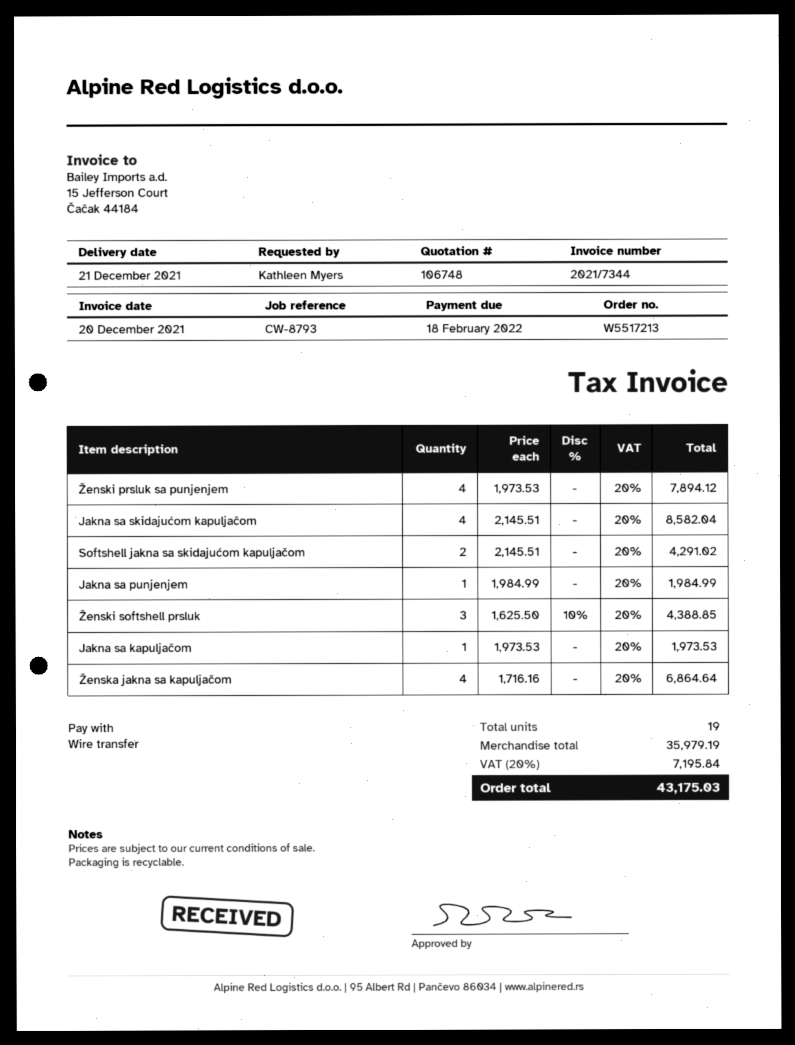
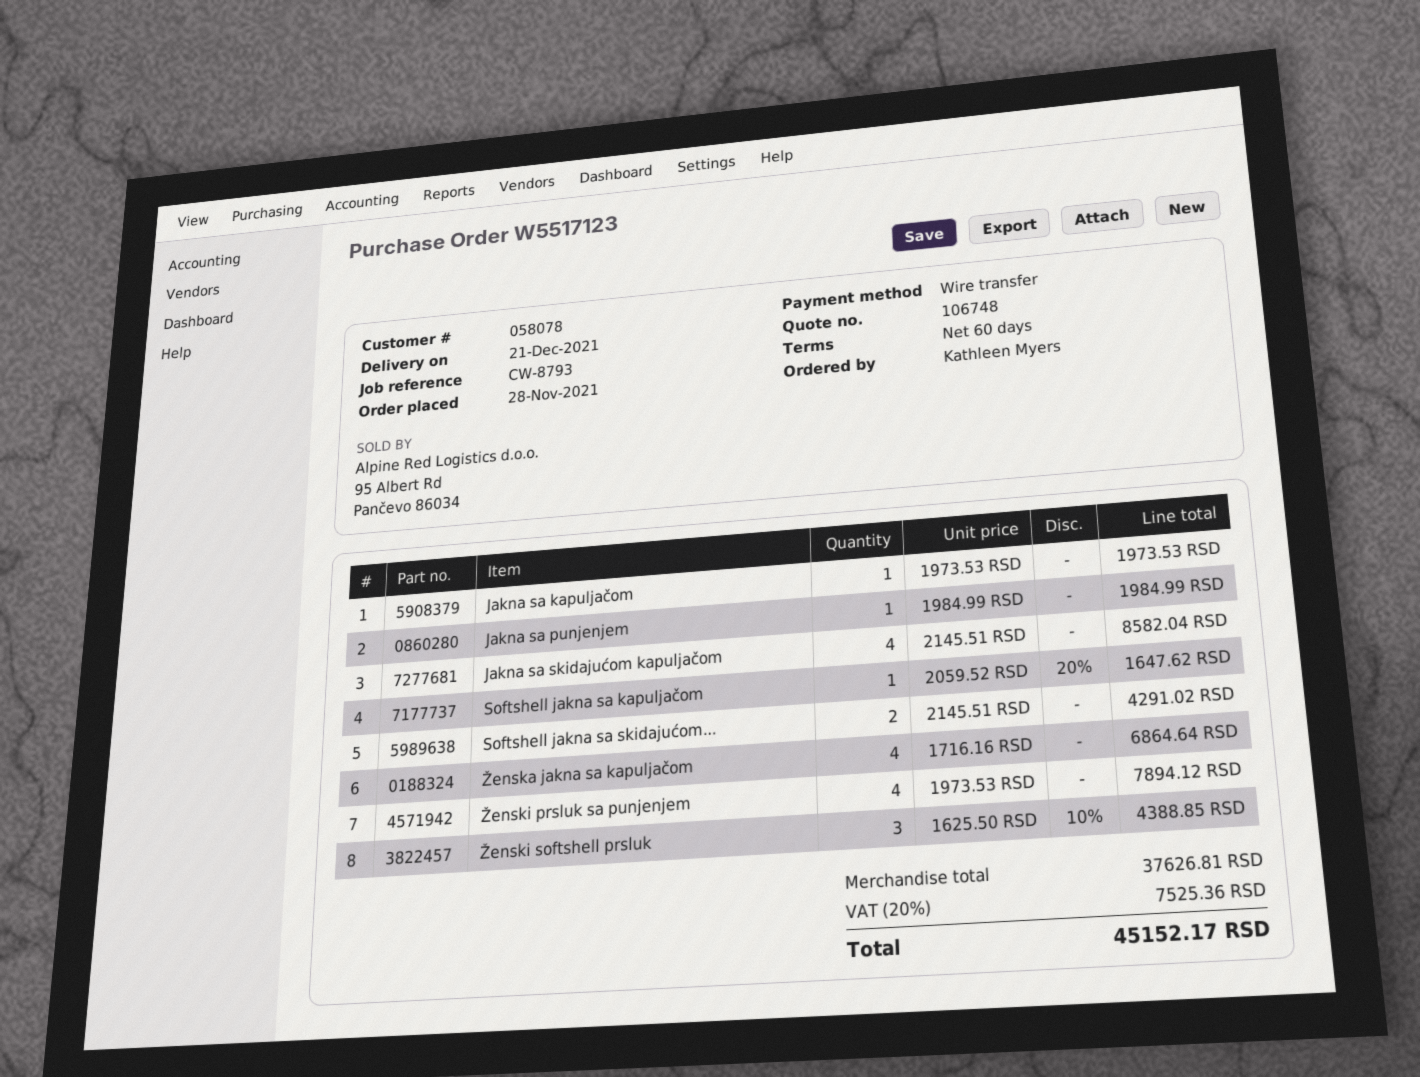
order number: W5517213 -> W5517123
Softshell jakna sa kapuljačom: none -> 1 x 2059.52 - 20% = 1647.62
subtotal: 35979.19 -> 37626.81
tax: 20% = 7195.84 -> 20% = 7525.36
total: 43175.03 -> 45152.17

